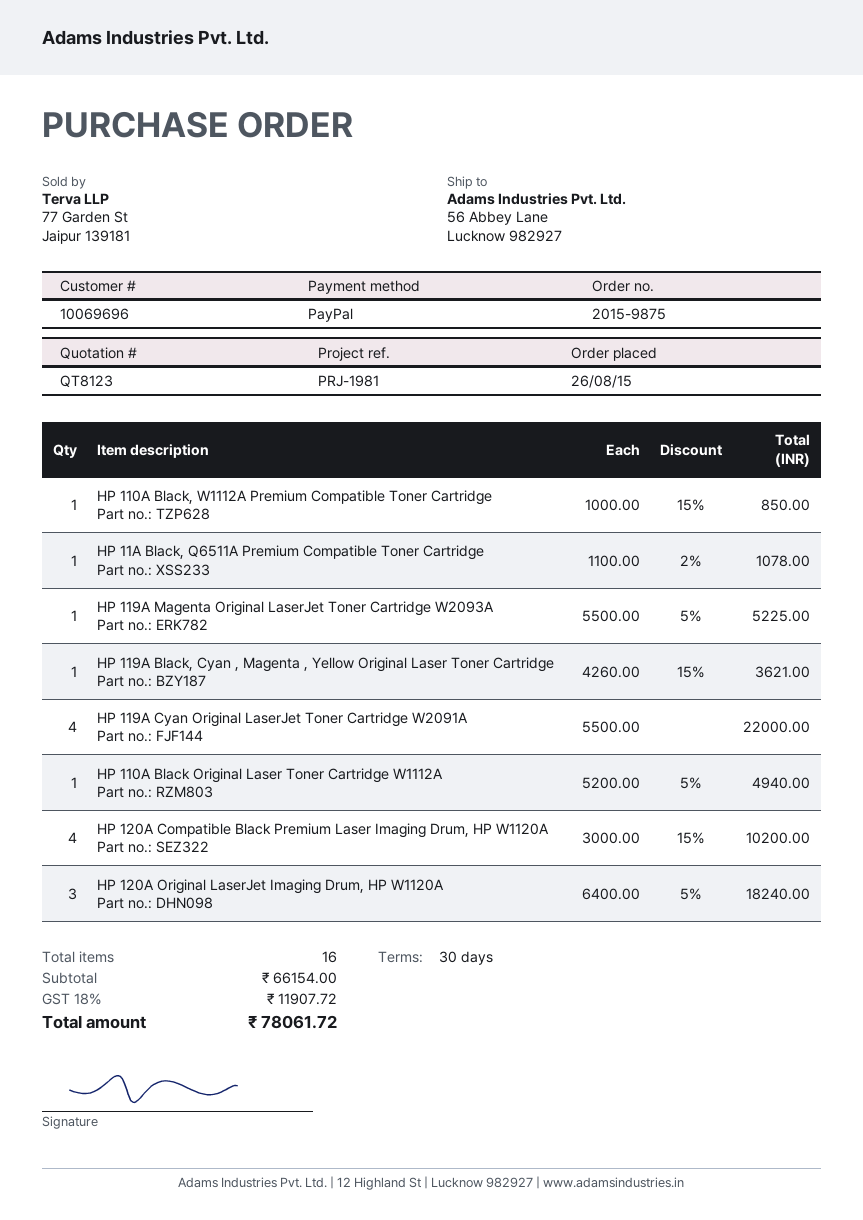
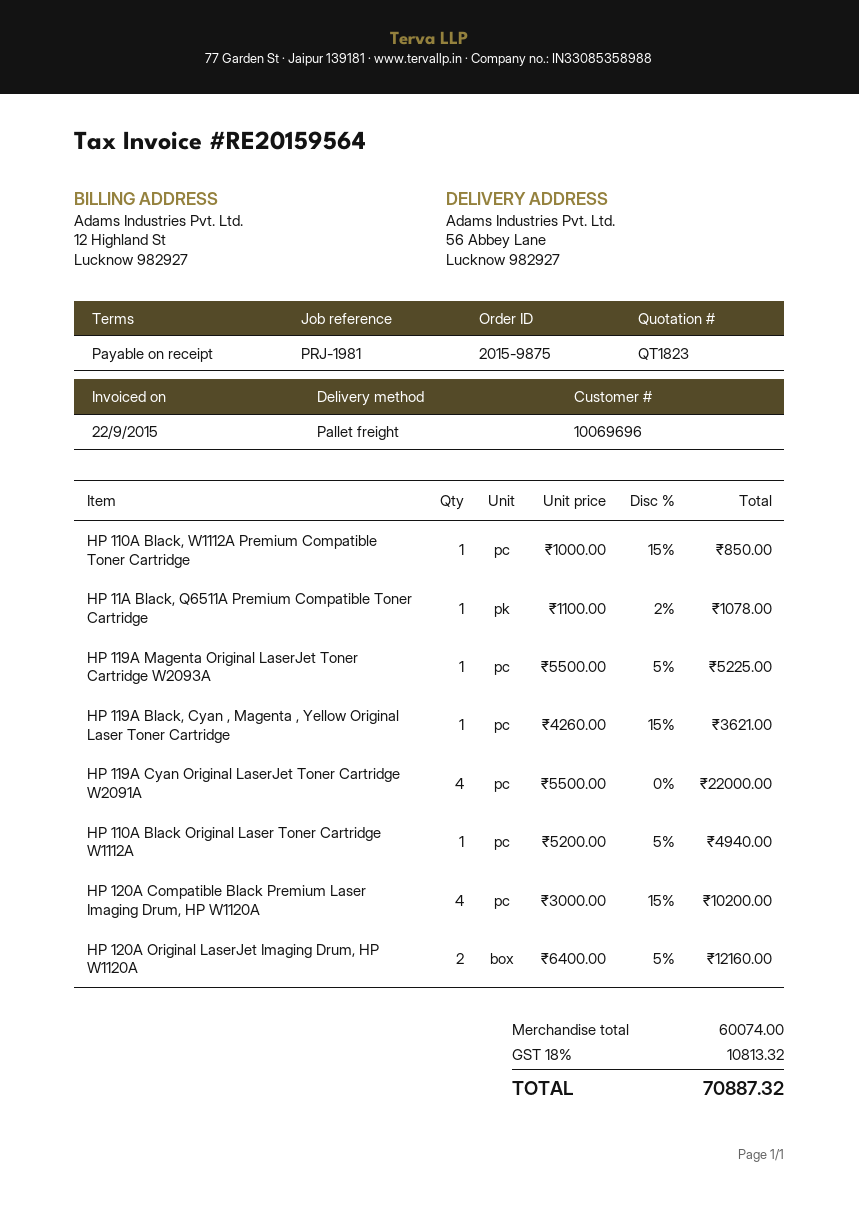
quote number: QT8123 -> QT1823
payment terms: 30 days -> on receipt
HP 120A Original LaserJet Imaging Drum, HP W1120A: 3 x 6400.00 - 5% = 18240.00 -> 2 x 6400.00 - 5% = 12160.00
subtotal: 66154.00 -> 60074.00
tax: 18% = 11907.72 -> 18% = 10813.32
total: 78061.72 -> 70887.32

